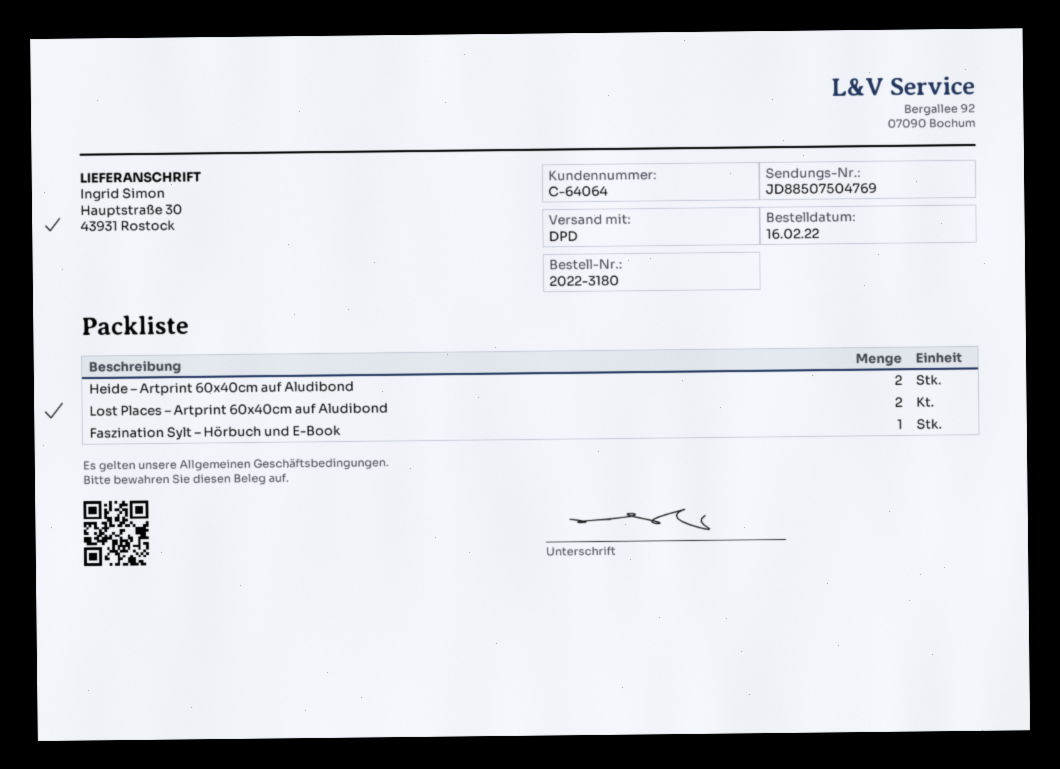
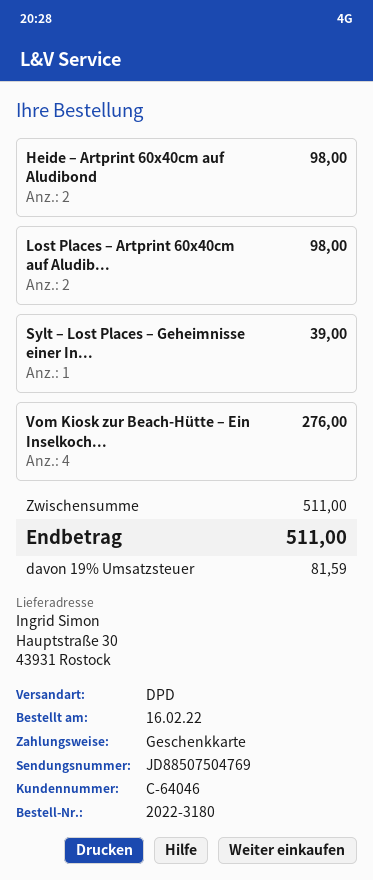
customer number: C-64064 -> C-64046
Faszination Sylt – Hörbuch und E-Book: 1 -> none
Sylt – Lost Places – Geheimnisse einer In...: none -> 1
Vom Kiosk zur Beach-Hütte – Ein Inselkoch...: none -> 4

